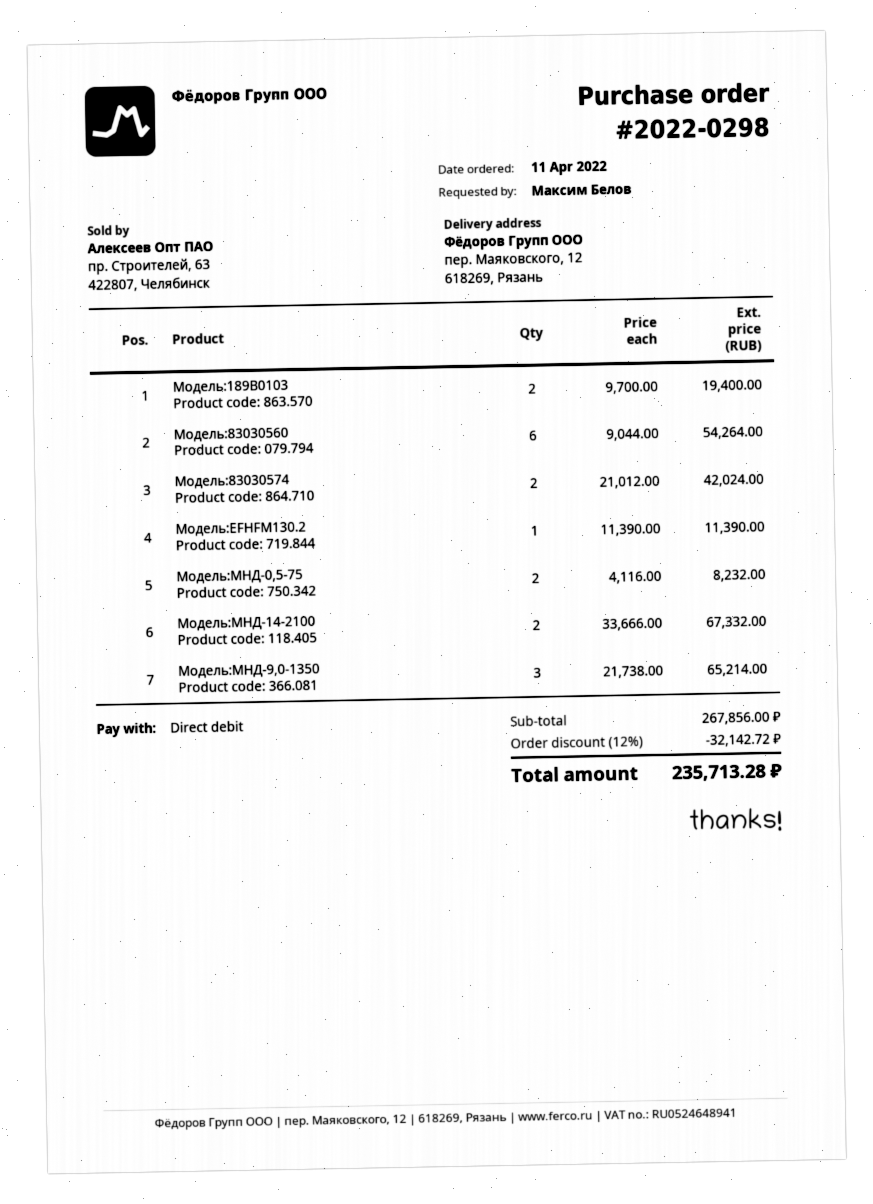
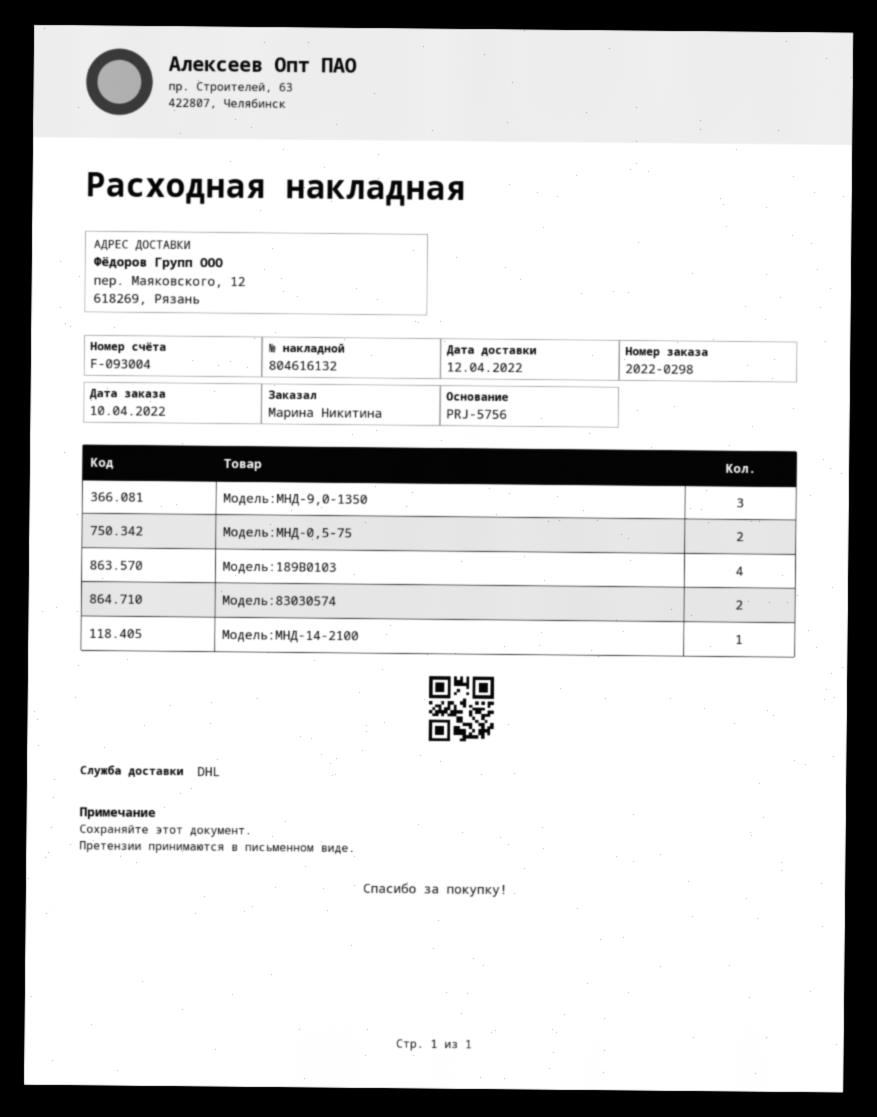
order date: 2022-04-11 -> 2022-04-10
ordered by: Максим Белов -> Марина Никитина
Модель:189B0103: 2 -> 4
Модель:83030560: 6 -> none
Модель:EFHFM130.2: 1 -> none
Модель:МНД-14-2100: 2 -> 1

